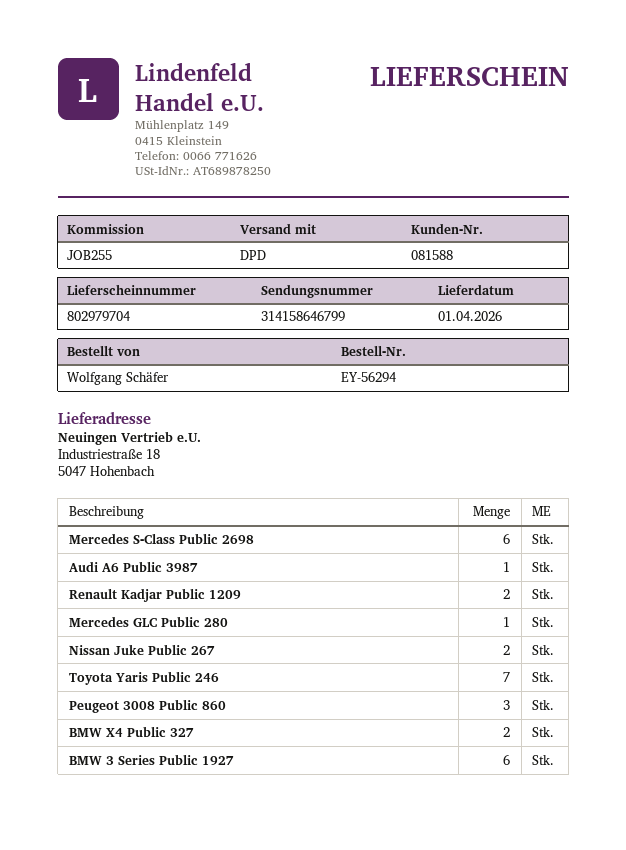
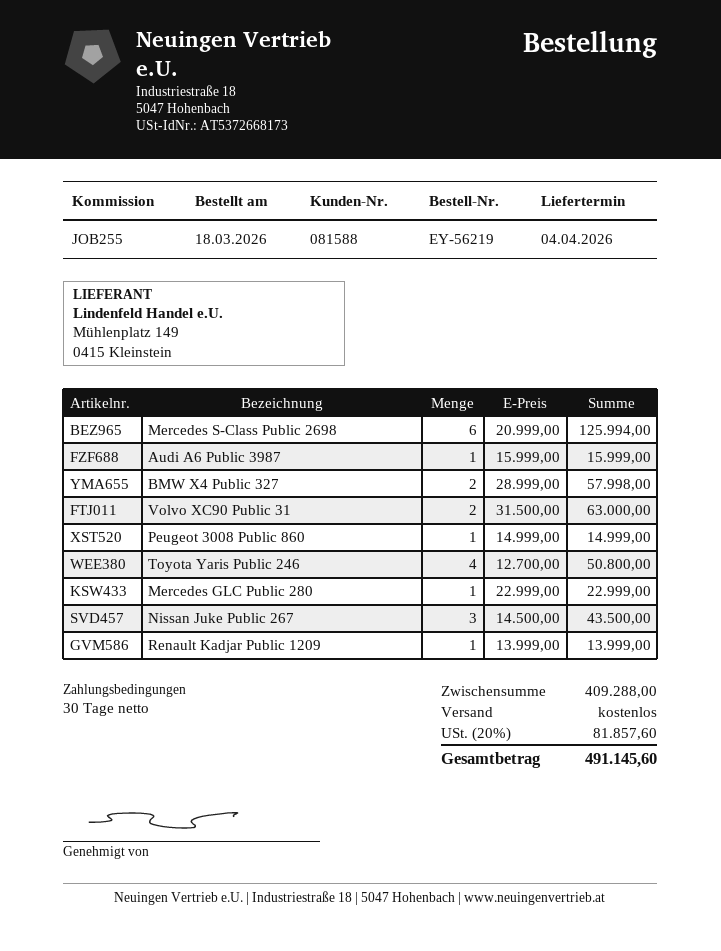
order number: EY-56294 -> EY-56219
delivery date: 2026-04-01 -> 2026-04-04
Renault Kadjar Public 1209: 2 -> 1
Nissan Juke Public 267: 2 -> 3
Toyota Yaris Public 246: 7 -> 4
Peugeot 3008 Public 860: 3 -> 1
BMW 3 Series Public 1927: 6 -> none
Volvo XC90 Public 31: none -> 2

